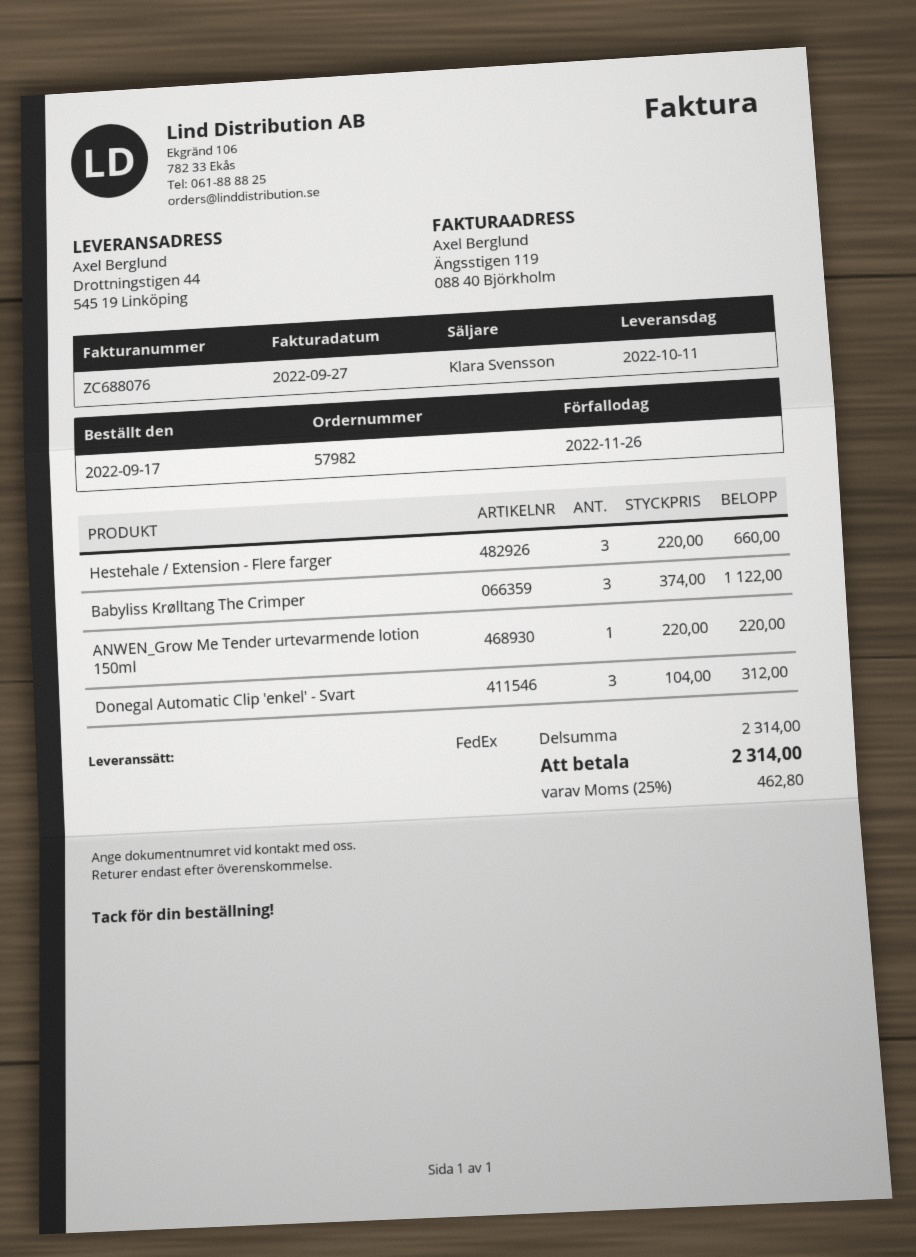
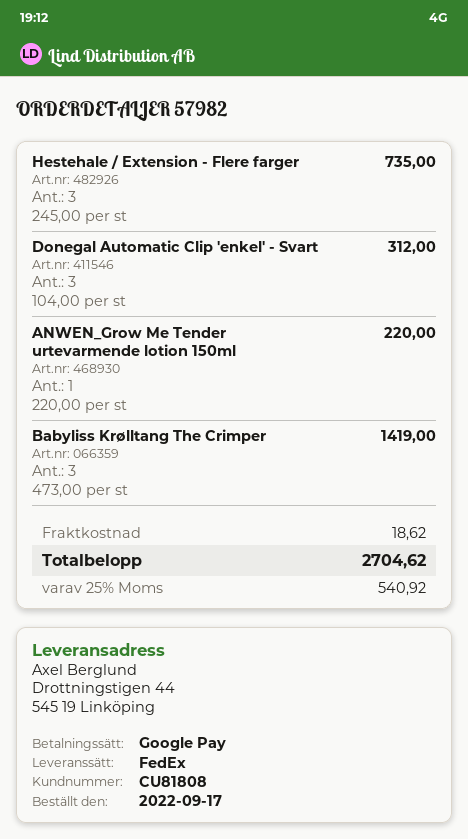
Hestehale / Extension - Flere farger: 3 x 220.00 = 660.00 -> 3 x 245.00 = 735.00
Babyliss Krølltang The Crimper: 3 x 374.00 = 1122.00 -> 3 x 473.00 = 1419.00
shipping: none -> 18.62
tax: 25% = 462.80 -> 25% = 540.92
total: 2314.00 -> 2704.62

